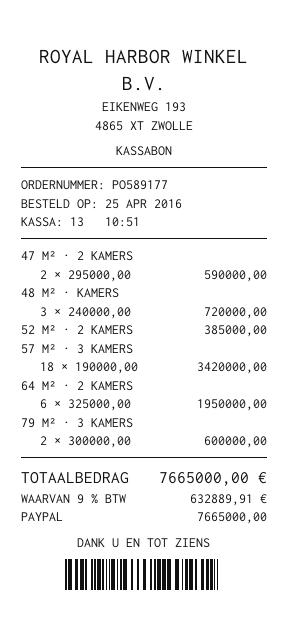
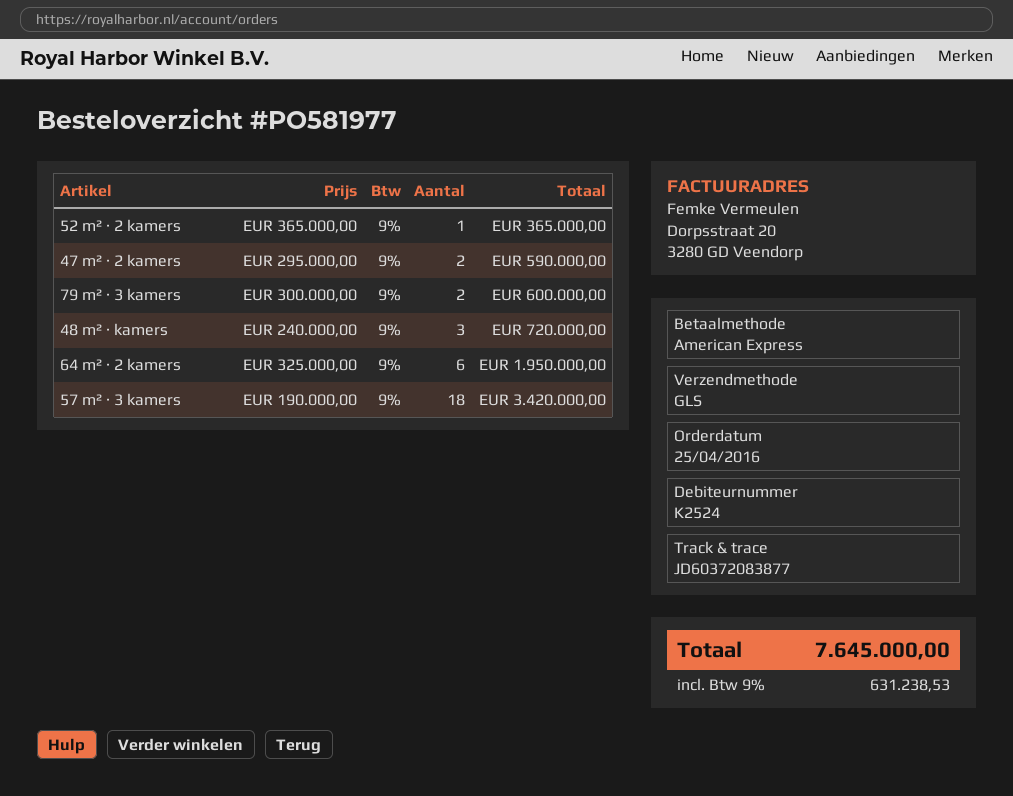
order number: PO589177 -> PO581977
payment method: PayPal -> American Express
52 M² · 2 KAMERS: 1 x 385000.00 = 385000.00 -> 1 x 365000.00 = 365000.00
tax: 9% = 632889.91 -> 9% = 631238.53
total: 7665000.00 -> 7645000.00

